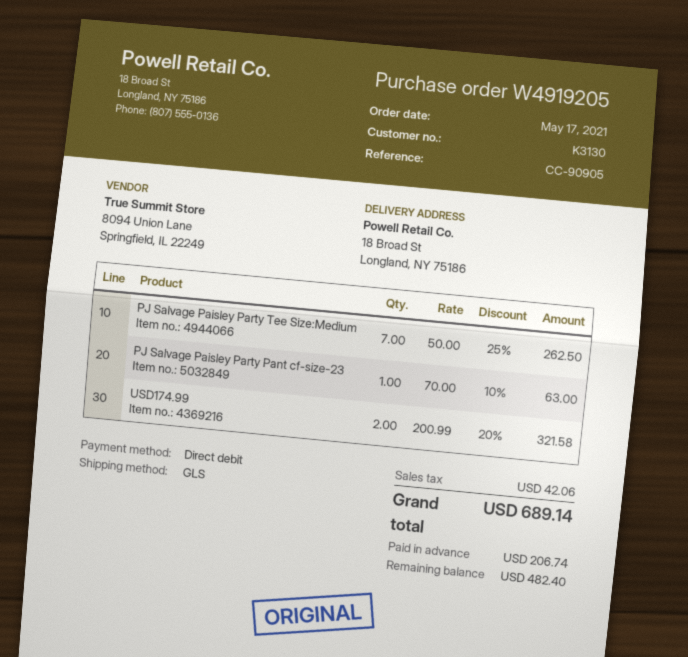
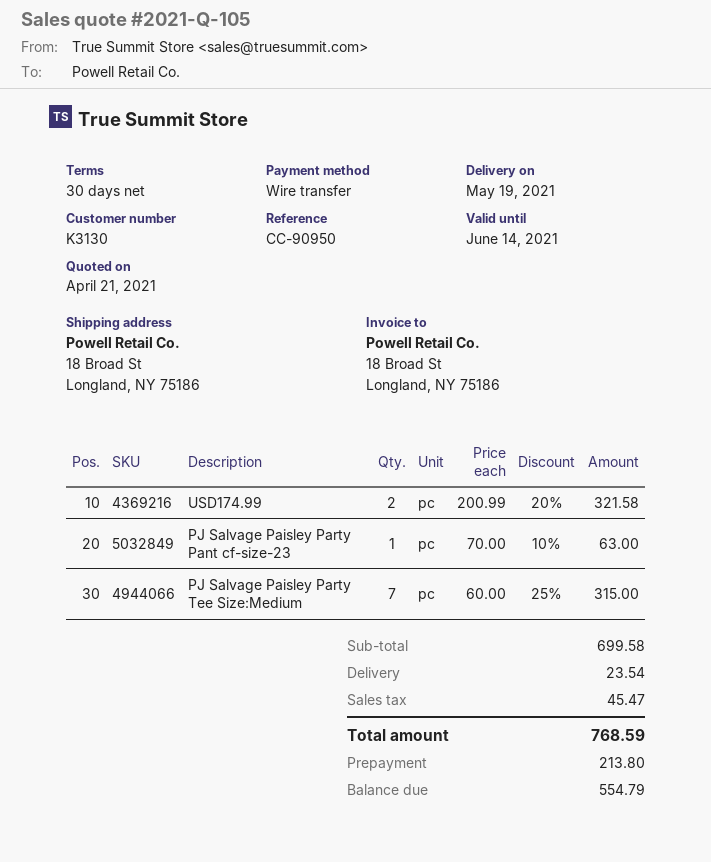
reference: CC-90905 -> CC-90950
payment method: direct debit -> bank transfer
PJ Salvage Paisley Party Tee Size:Medium: 7 x 50.00 - 25% = 262.50 -> 7 x 60.00 - 25% = 315.00
shipping: none -> 23.54
tax: 42.06 -> 45.47
total: 689.14 -> 768.59
deposit: 206.74 -> 213.80
balance: 482.40 -> 554.79

